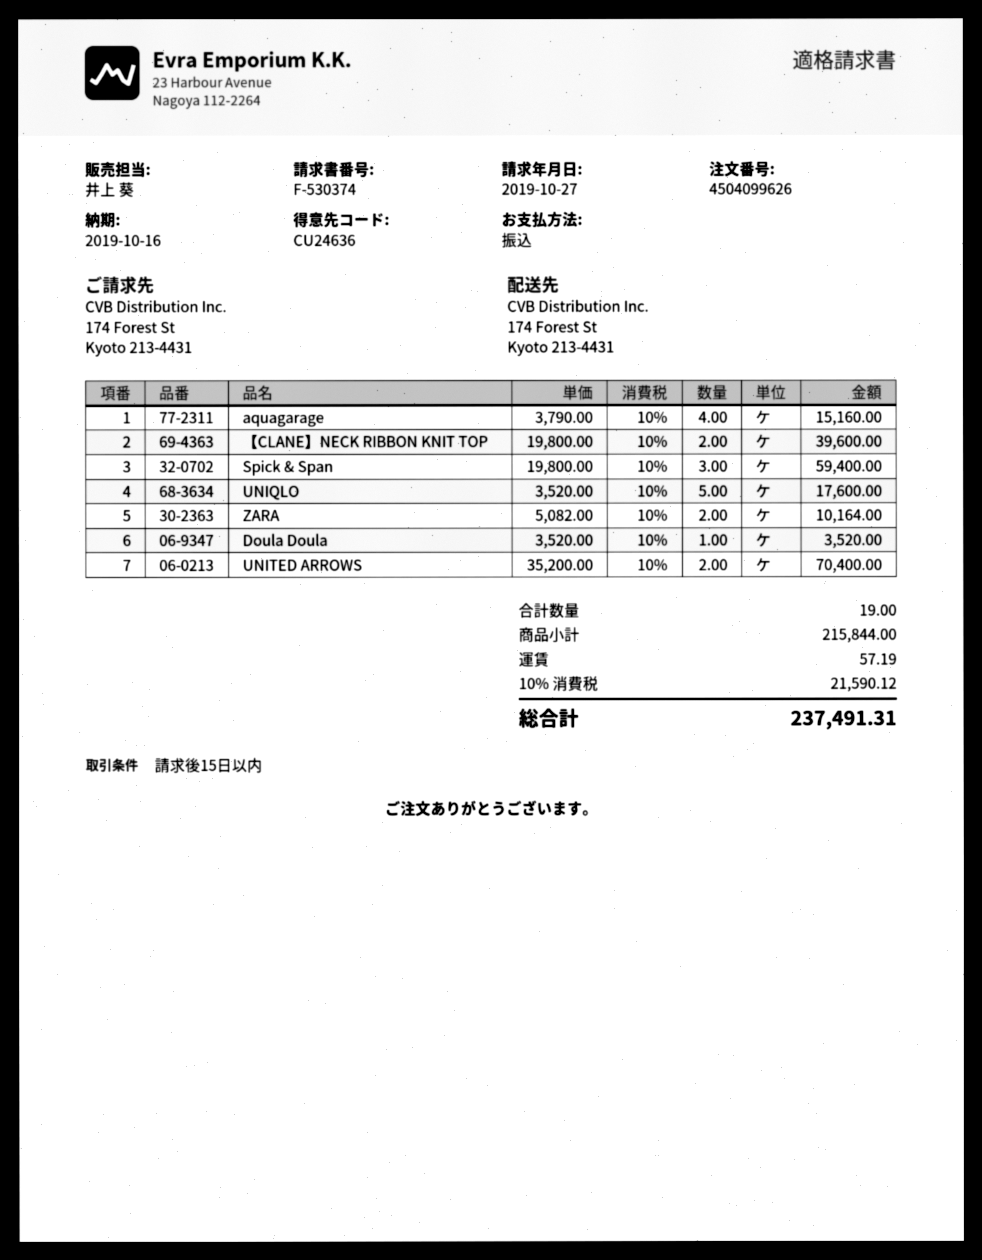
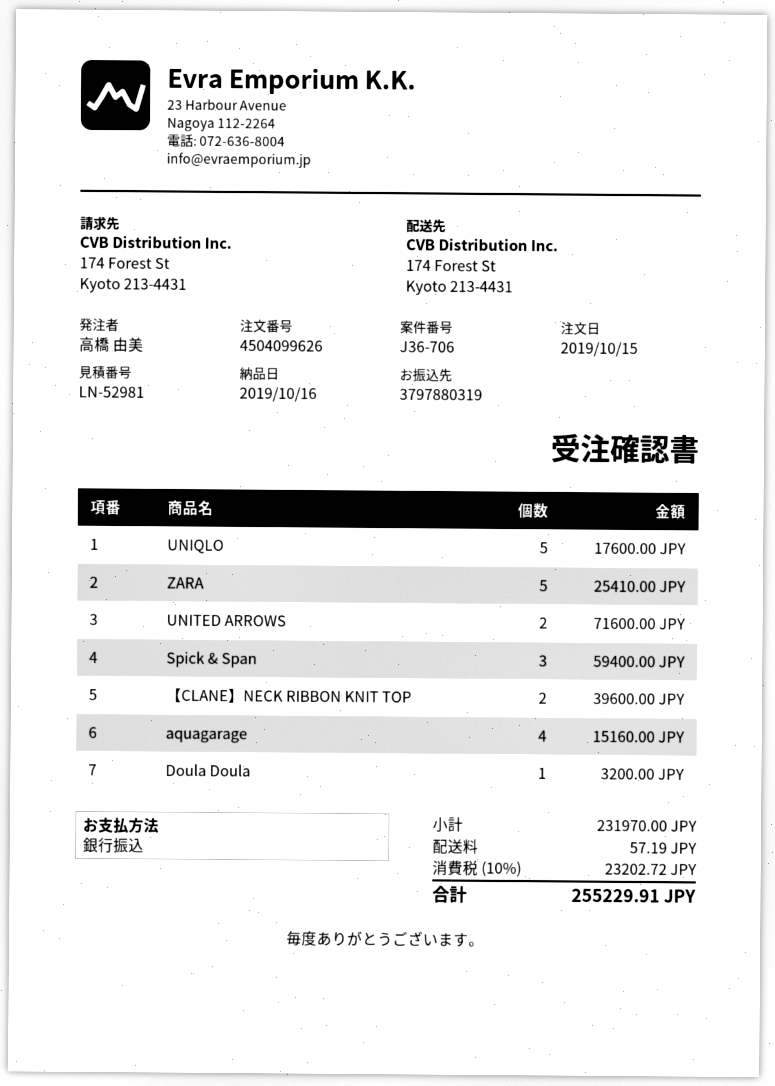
ZARA: 2 for 10164.00 -> 5 for 25410.00
Doula Doula: 1 for 3520.00 -> 1 for 3200.00
UNITED ARROWS: 2 for 70400.00 -> 2 for 71600.00
subtotal: 215844.00 -> 231970.00
tax: 10% = 21590.12 -> 10% = 23202.72
total: 237491.31 -> 255229.91

